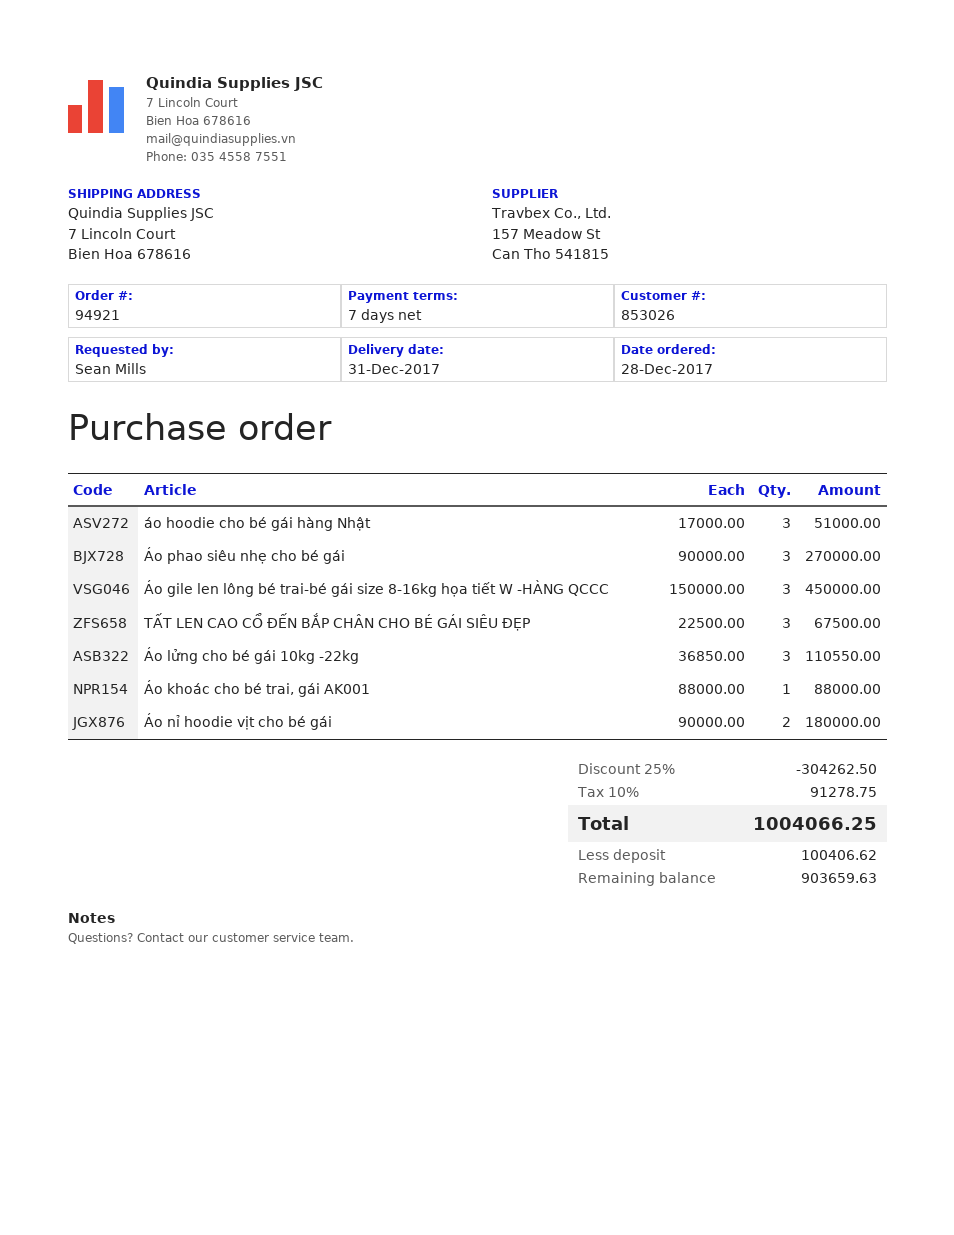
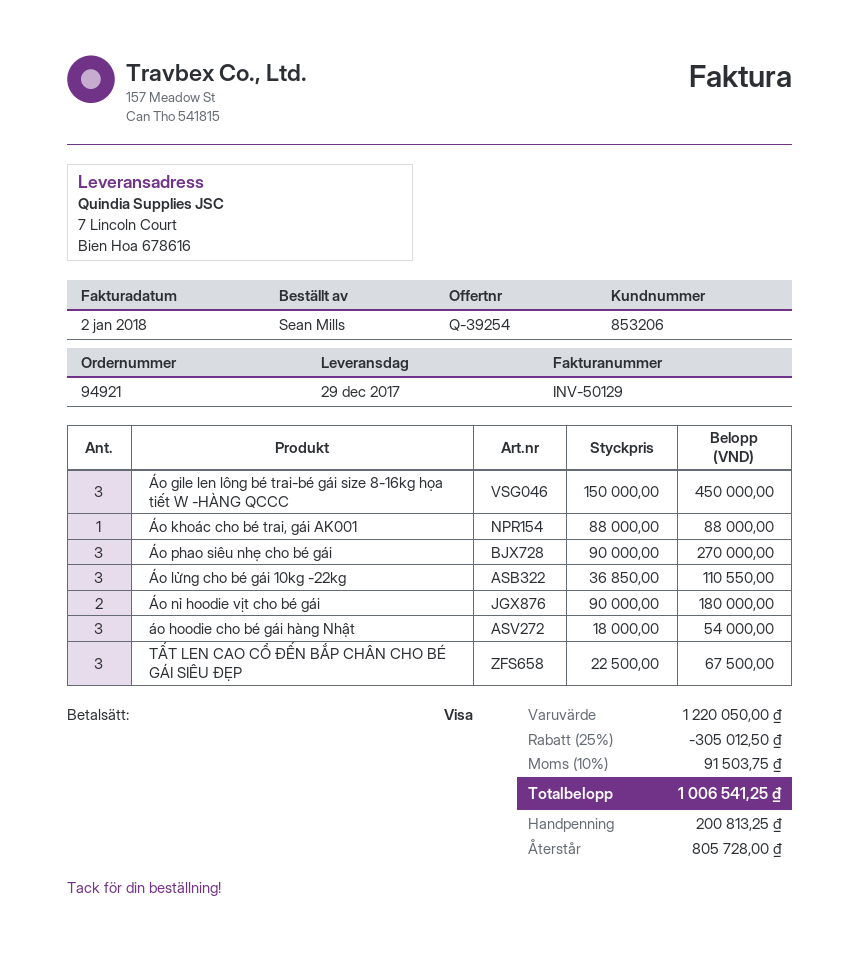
delivery date: 2017-12-31 -> 2017-12-29
customer number: 853026 -> 853206
áo hoodie cho bé gái hàng Nhật: 3 x 17000.00 = 51000.00 -> 3 x 18000.00 = 54000.00
discount: 25% = 304262.50 -> 25% = 305012.50
tax: 10% = 91278.75 -> 10% = 91503.75
total: 1004066.25 -> 1006541.25
deposit: 100406.62 -> 200813.25
balance: 903659.63 -> 805728.00

